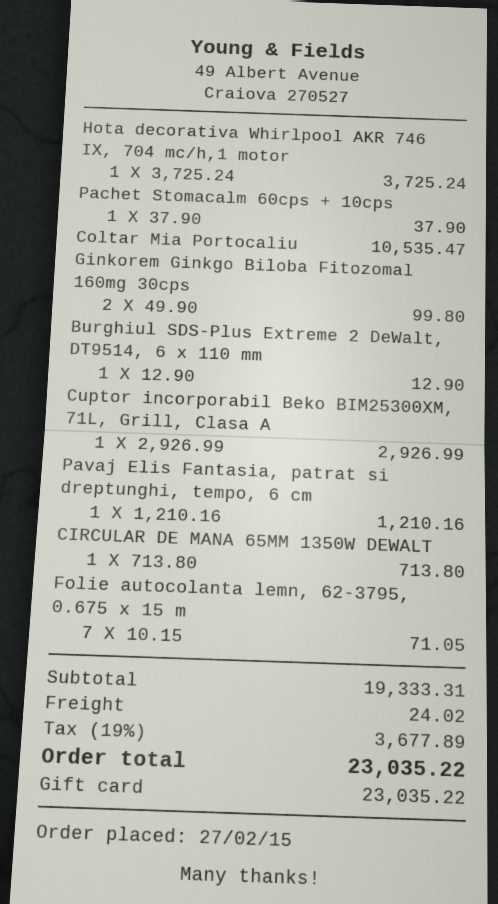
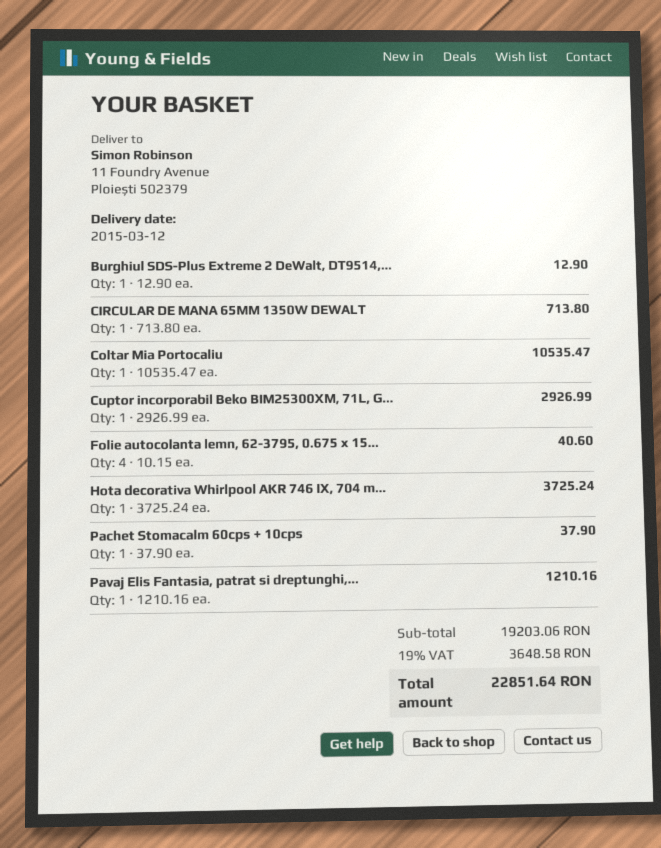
Ginkorem Ginkgo Biloba Fitozomal 160mg 30cps: 2 x 49.90 = 99.80 -> none
Folie autocolanta lemn, 62-3795, 0.675 x 15 m: 7 x 10.15 = 71.05 -> 4 x 10.15 = 40.60
subtotal: 19333.31 -> 19203.06
shipping: 24.02 -> none
tax: 19% = 3677.89 -> 19% = 3648.58
total: 23035.22 -> 22851.64

